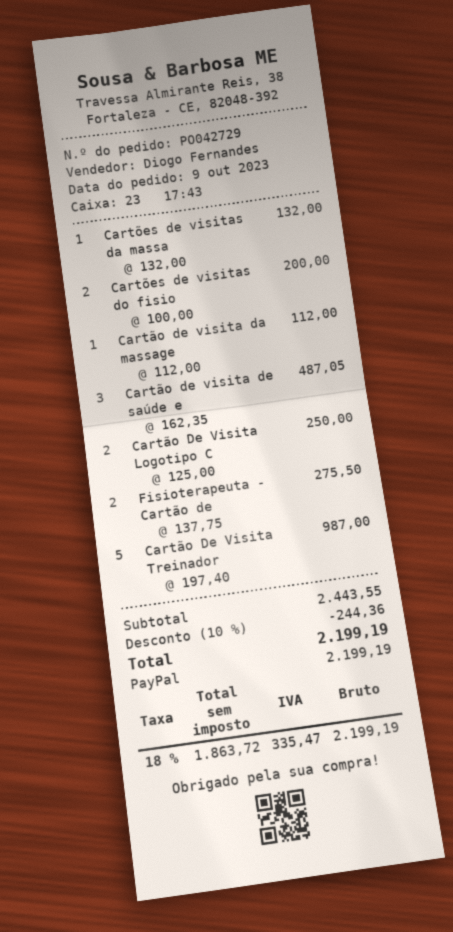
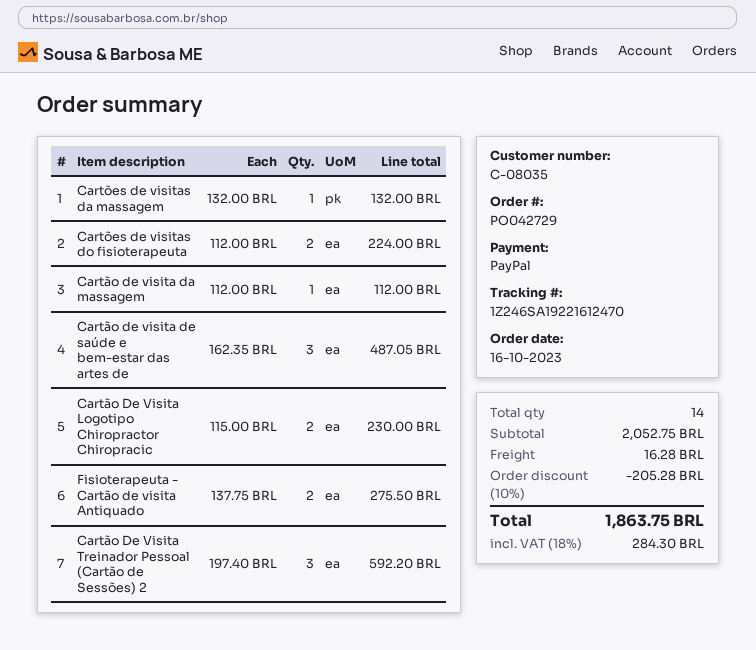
order date: 2023-10-09 -> 2023-10-16
Cartões de visitas do fisio: 2 x 100.00 = 200.00 -> 2 x 112.00 = 224.00
Cartão De Visita Logotipo C: 2 x 125.00 = 250.00 -> 2 x 115.00 = 230.00
Cartão De Visita Treinador: 5 x 197.40 = 987.00 -> 3 x 197.40 = 592.20
subtotal: 2443.55 -> 2052.75
discount: 10% = 244.36 -> 10% = 205.28
shipping: none -> 16.28
tax: 18% = 335.47 -> 18% = 284.30
total: 2199.19 -> 1863.75

